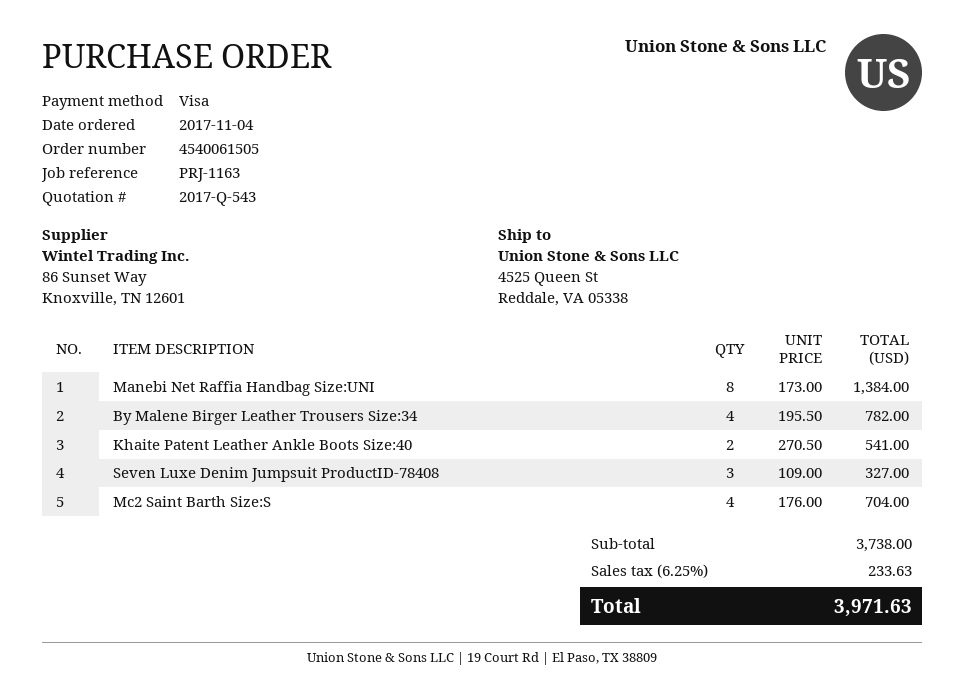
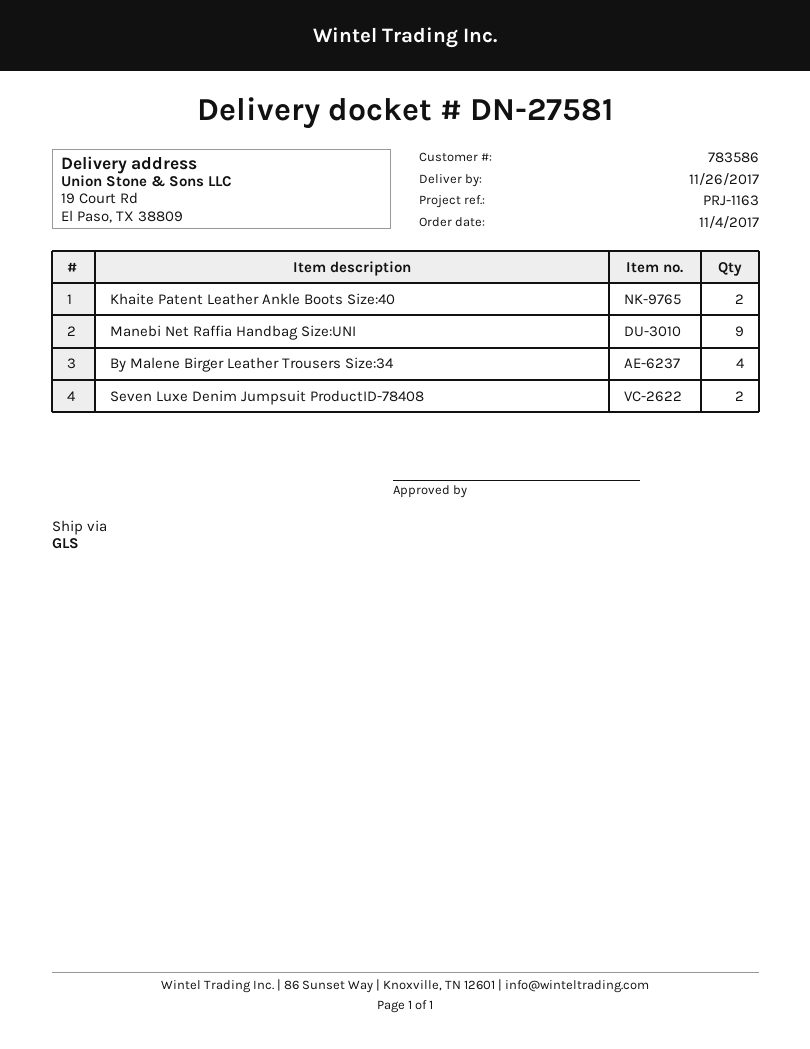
ship to: 4525 Queen St, Reddale, VA 05338 -> 19 Court Rd, El Paso, TX 38809
Manebi Net Raffia Handbag Size:UNI: 8 -> 9
Seven Luxe Denim Jumpsuit ProductID-78408: 3 -> 2
Mc2 Saint Barth Size:S: 4 -> none

